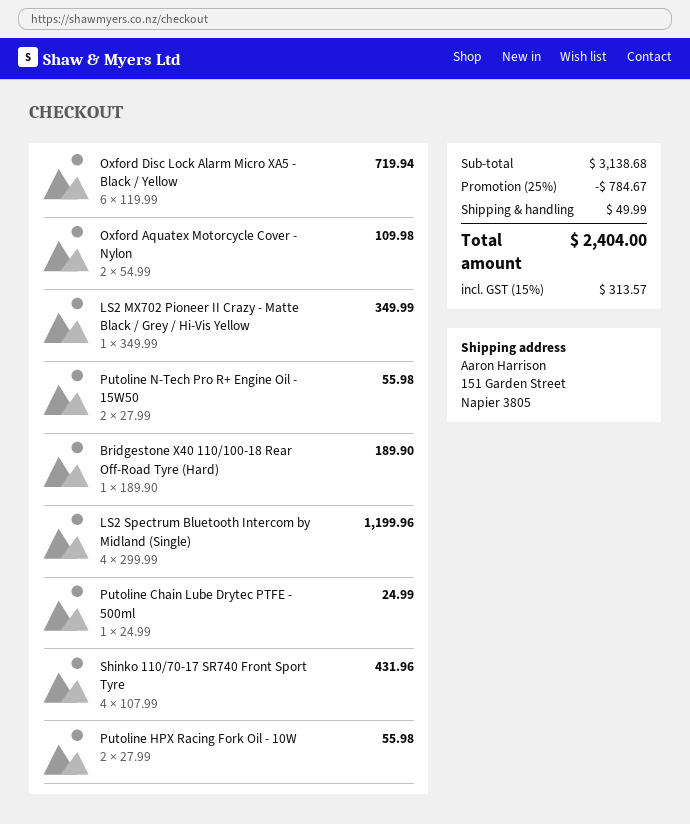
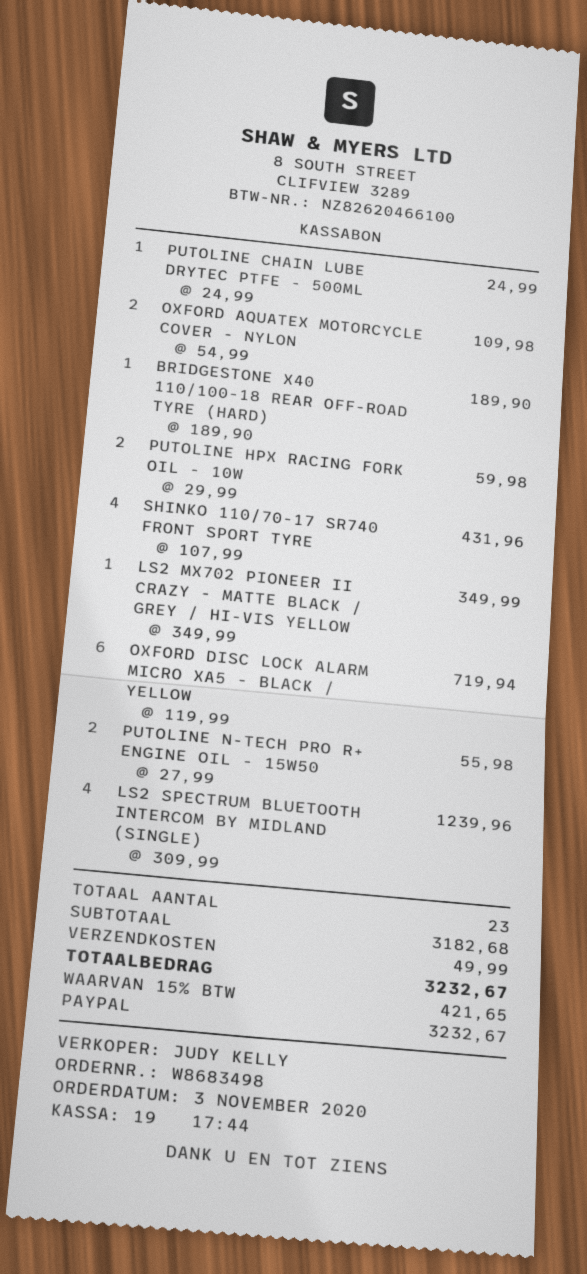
LS2 Spectrum Bluetooth Intercom by Midland (Single): 4 x 299.99 = 1199.96 -> 4 x 309.99 = 1239.96
Putoline HPX Racing Fork Oil - 10W: 2 x 27.99 = 55.98 -> 2 x 29.99 = 59.98
subtotal: 3138.68 -> 3182.68
discount: 25% = 784.67 -> none
tax: 15% = 313.57 -> 15% = 421.65
total: 2404.00 -> 3232.67

